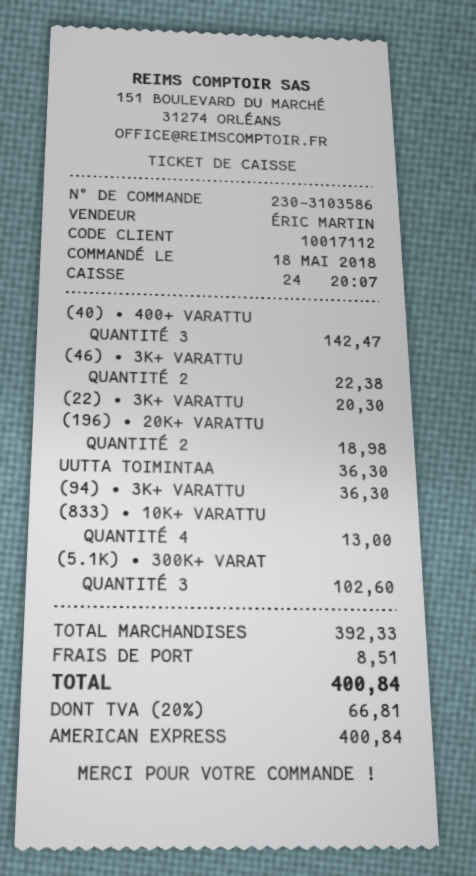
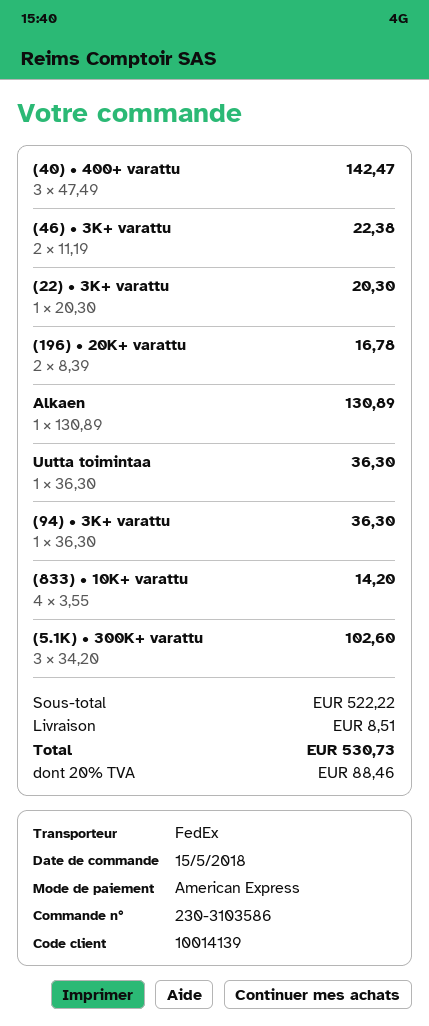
order date: 2018-05-18 -> 2018-05-15
customer number: 10017112 -> 10014139
(196) • 20K+ VARATTU: 2 for 18.98 -> 2 for 16.78
(833) • 10K+ VARATTU: 4 for 13.00 -> 4 for 14.20
Alkaen: none -> 1 for 130.89
subtotal: 392.33 -> 522.22
tax: 20% = 66.81 -> 20% = 88.46
total: 400.84 -> 530.73

